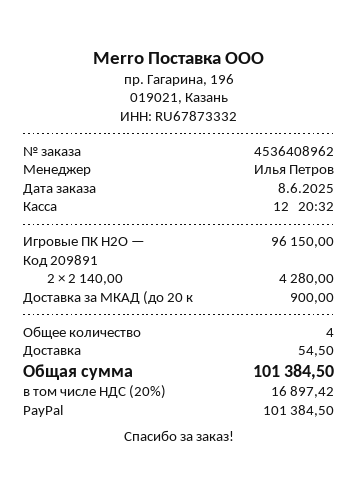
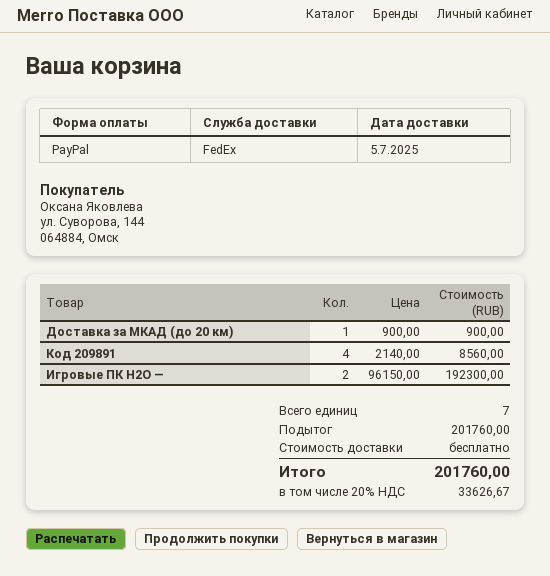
Игровые ПК H2O —: 1 x 96150.00 = 96150.00 -> 2 x 96150.00 = 192300.00
Код 209891: 2 x 2140.00 = 4280.00 -> 4 x 2140.00 = 8560.00
total quantity: 4 -> 7
shipping: 54.50 -> 0.00
tax: 20% = 16897.42 -> 20% = 33626.67
total: 101384.50 -> 201760.00

